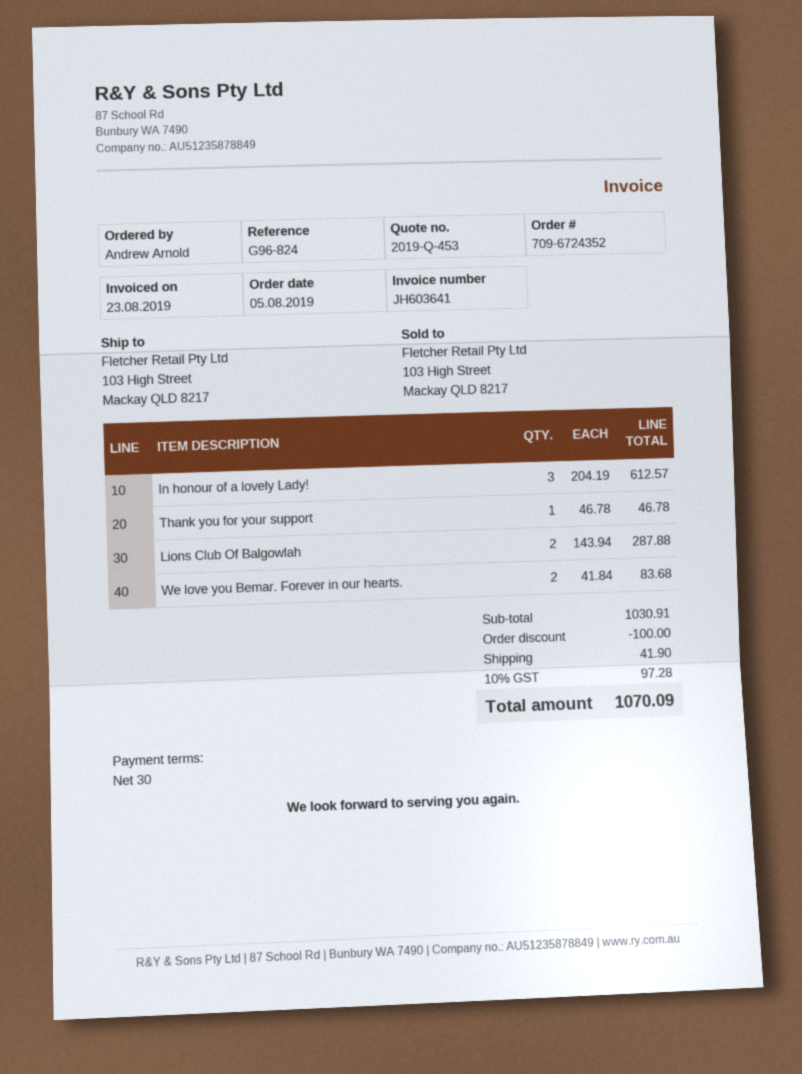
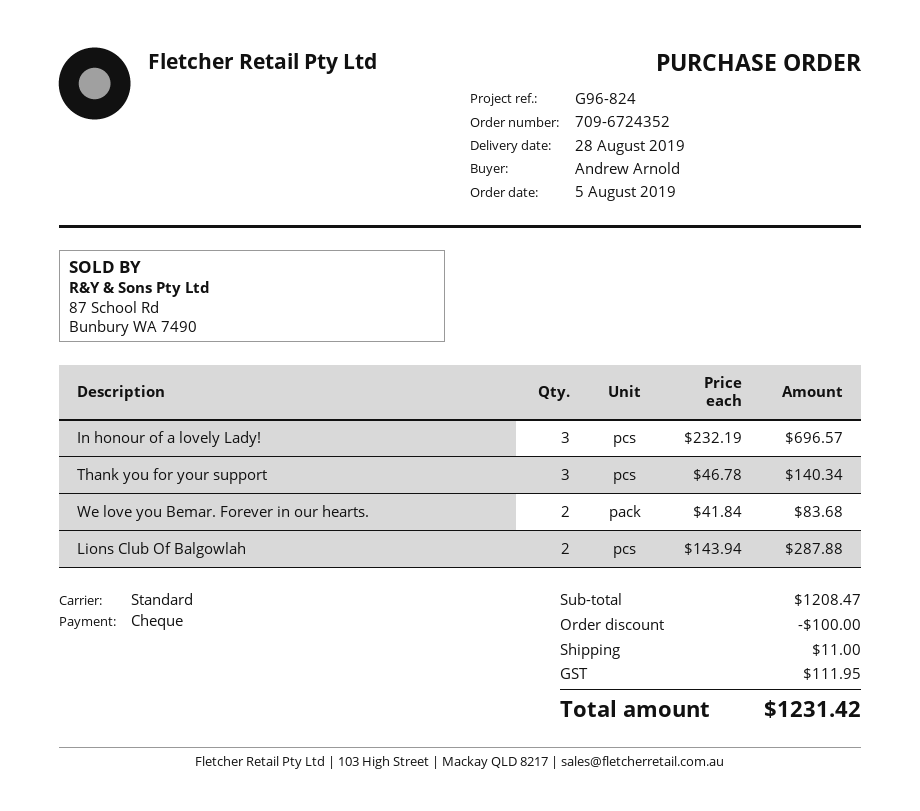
In honour of a lovely Lady!: 3 x 204.19 = 612.57 -> 3 x 232.19 = 696.57
Thank you for your support: 1 x 46.78 = 46.78 -> 3 x 46.78 = 140.34
subtotal: 1030.91 -> 1208.47
shipping: 41.90 -> 11.00
tax: 97.28 -> 111.95
total: 1070.09 -> 1231.42

